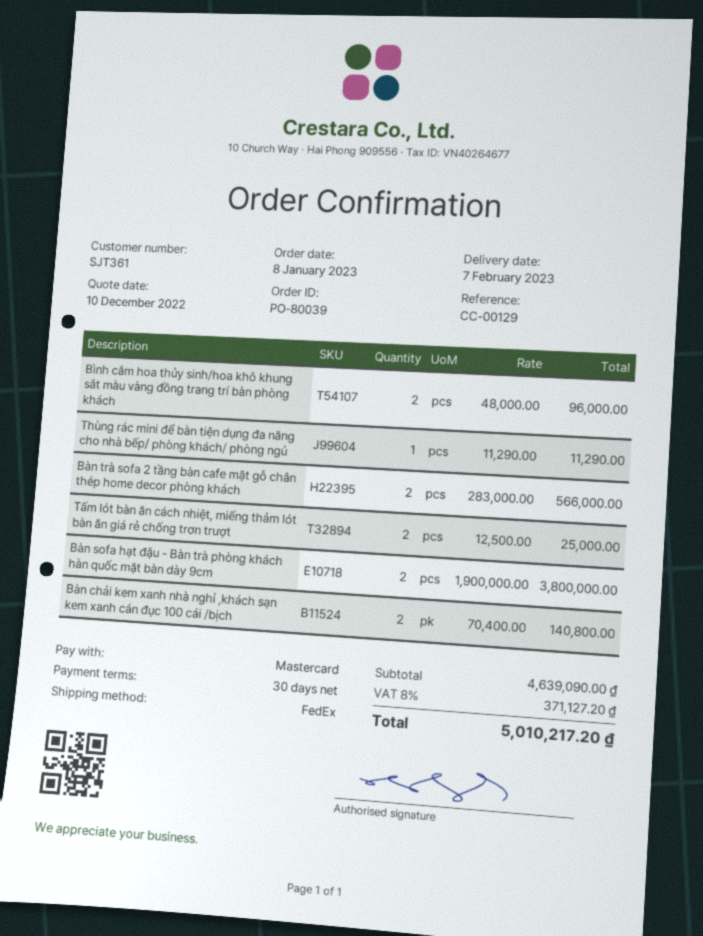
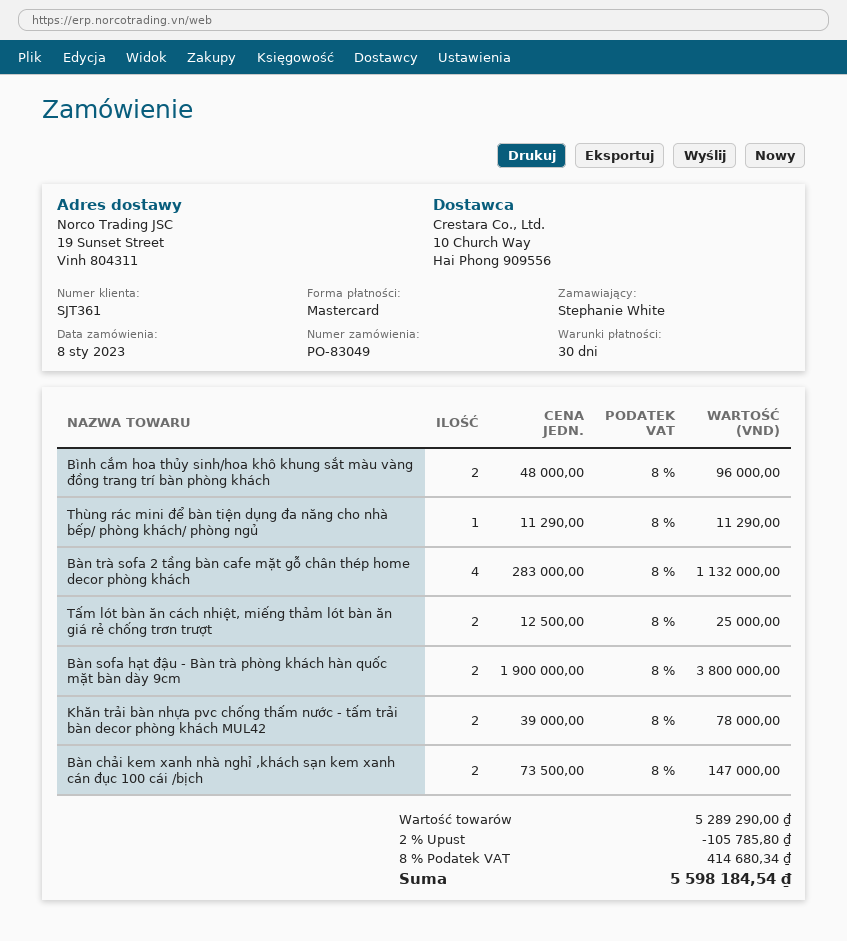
order number: PO-80039 -> PO-83049
Bàn trà sofa 2 tầng bàn cafe mặt gỗ chân thép home decor phòng khách: 2 x 283000.00 = 566000.00 -> 4 x 283000.00 = 1132000.00
Bàn chải kem xanh nhà nghỉ ,khách sạn kem xanh cán đục 100 cái /bịch: 2 x 70400.00 = 140800.00 -> 2 x 73500.00 = 147000.00
Khăn trải bàn nhựa pvc chống thấm nước - tấm trải bàn decor phòng khách MUL42: none -> 2 x 39000.00 = 78000.00
subtotal: 4639090.00 -> 5289290.00
discount: none -> 2% = 105785.80
tax: 8% = 371127.20 -> 8% = 414680.34
total: 5010217.20 -> 5598184.54

